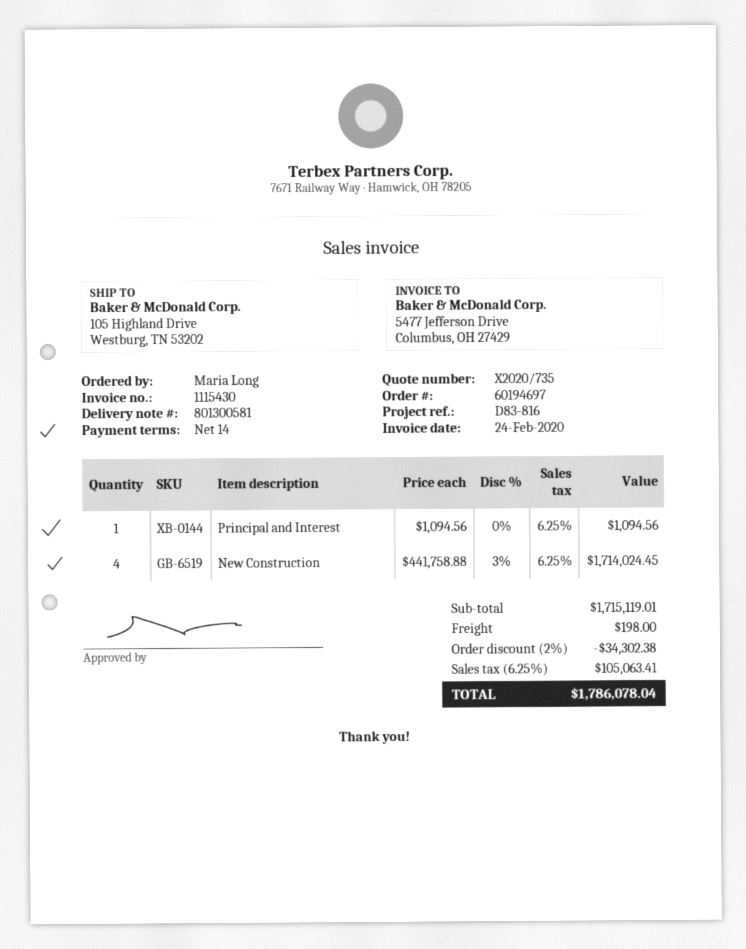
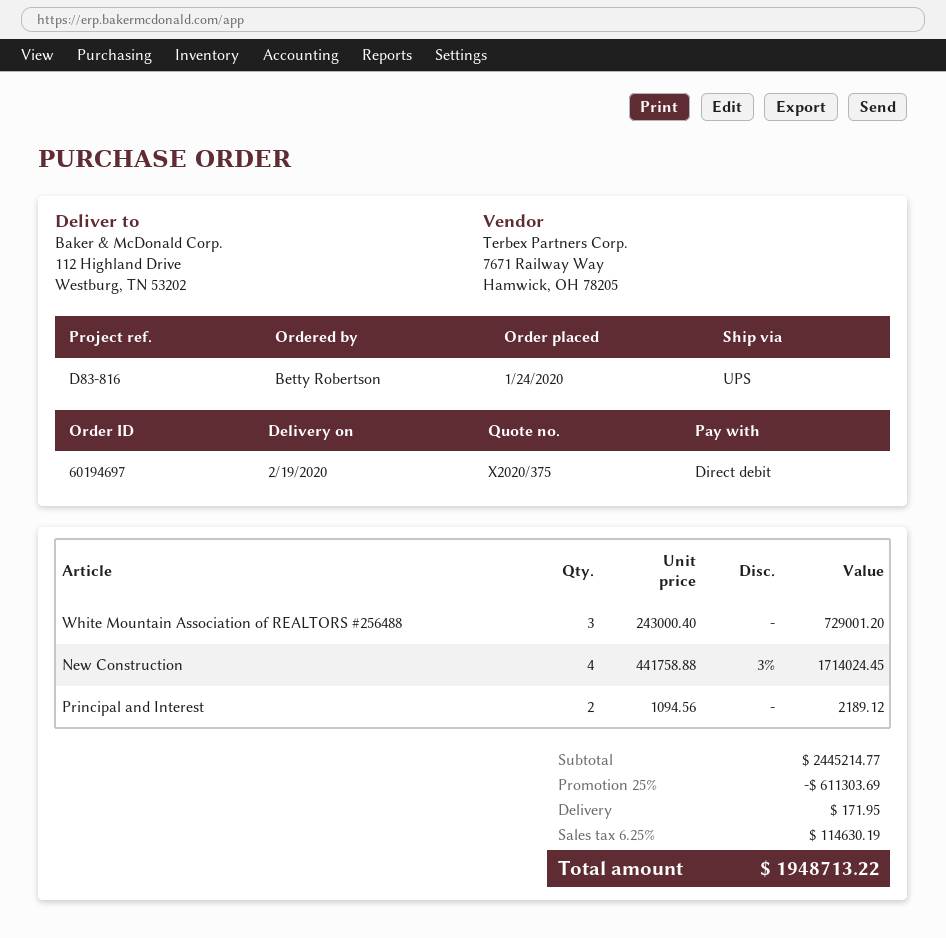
quote number: X2020/735 -> X2020/375
ordered by: Maria Long -> Betty Robertson
ship to: 105 Highland Drive, Westburg, TN 53202 -> 112 Highland Drive, Westburg, TN 53202
Principal and Interest: 1 x 1094.56 = 1094.56 -> 2 x 1094.56 = 2189.12
White Mountain Association of REALTORS #256488: none -> 3 x 243000.40 = 729001.20
subtotal: 1715119.01 -> 2445214.77
discount: 2% = 34302.38 -> 25% = 611303.69
shipping: 198.00 -> 171.95
tax: 6.25% = 105063.41 -> 6.25% = 114630.19
total: 1786078.04 -> 1948713.22

